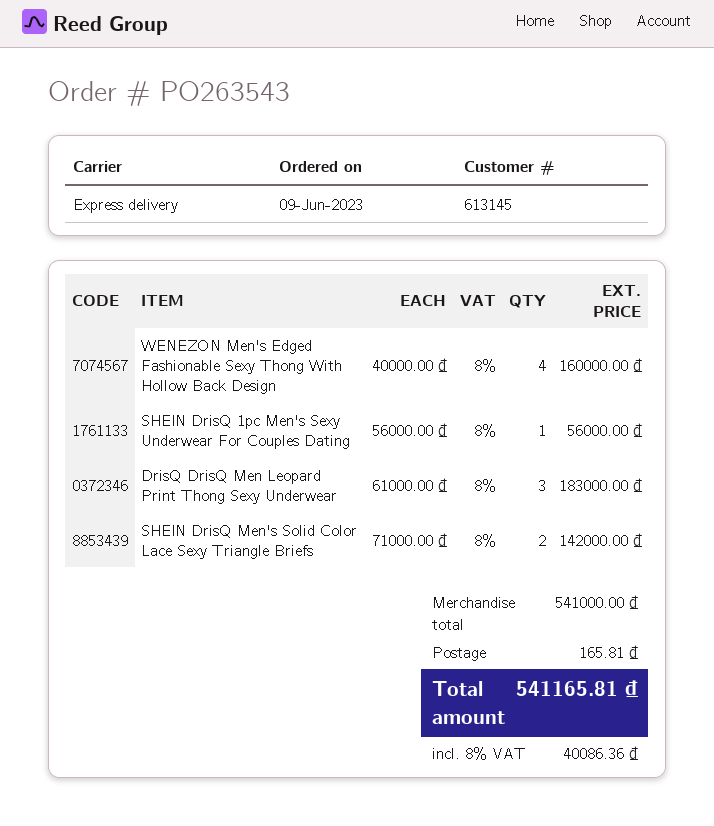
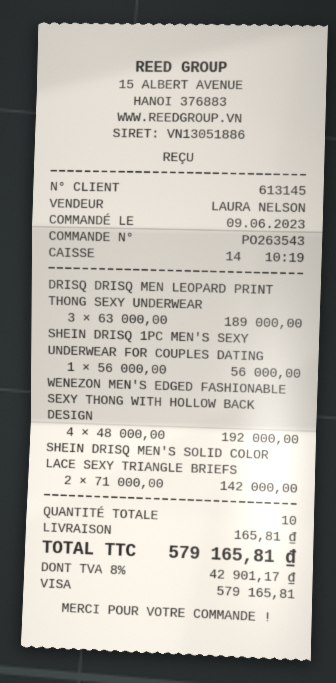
WENEZON Men's Edged Fashionable Sexy Thong With Hollow Back Design: 4 x 40000.00 = 160000.00 -> 4 x 48000.00 = 192000.00
DrisQ DrisQ Men Leopard Print Thong Sexy Underwear: 3 x 61000.00 = 183000.00 -> 3 x 63000.00 = 189000.00
tax: 8% = 40086.36 -> 8% = 42901.17
total: 541165.81 -> 579165.81

